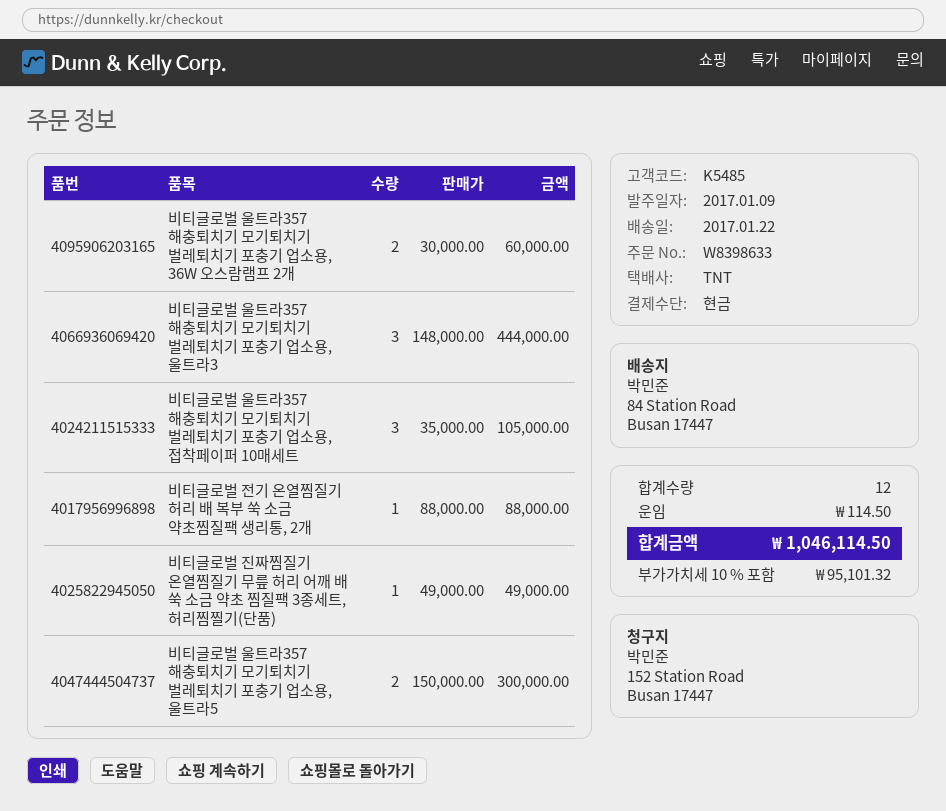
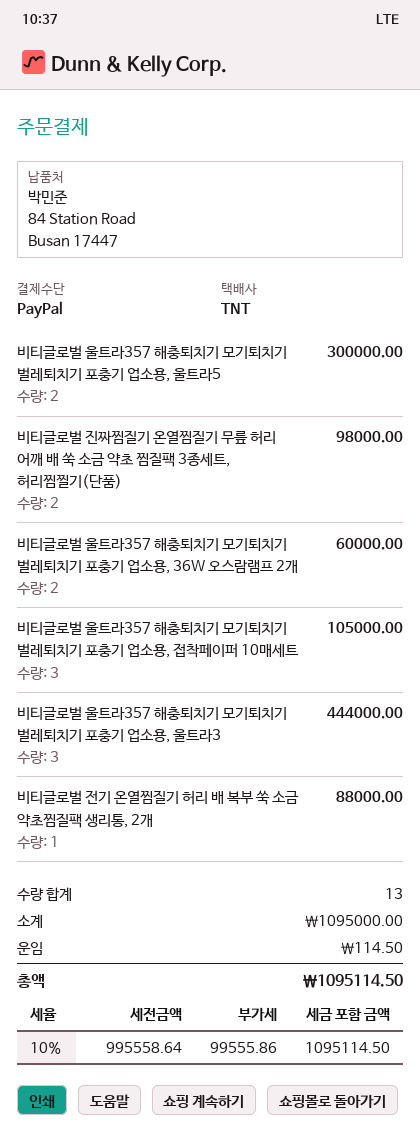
payment method: cash -> PayPal
비티글로벌 진짜찜질기 온열찜질기 무릎 허리 어깨 배 쑥 소금 약초 찜질팩 3종세트, 허리찜찔기(단품): 1 for 49000.00 -> 2 for 98000.00
total quantity: 12 -> 13
tax: 10% = 95101.32 -> 10% = 99555.86
total: 1046114.50 -> 1095114.50

